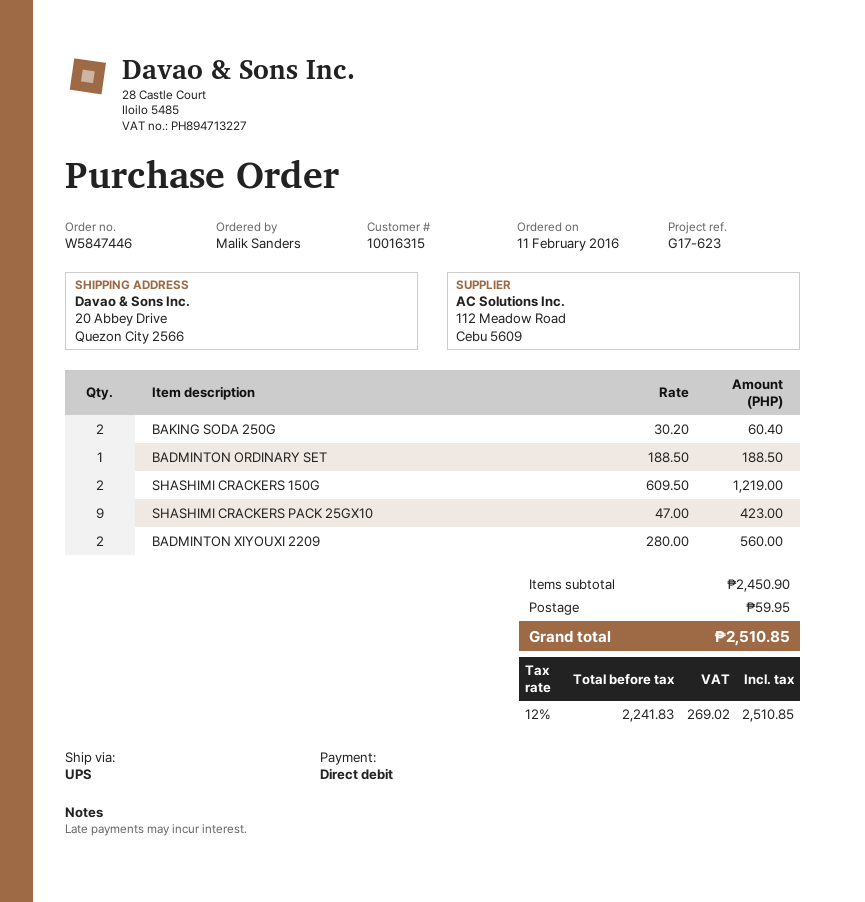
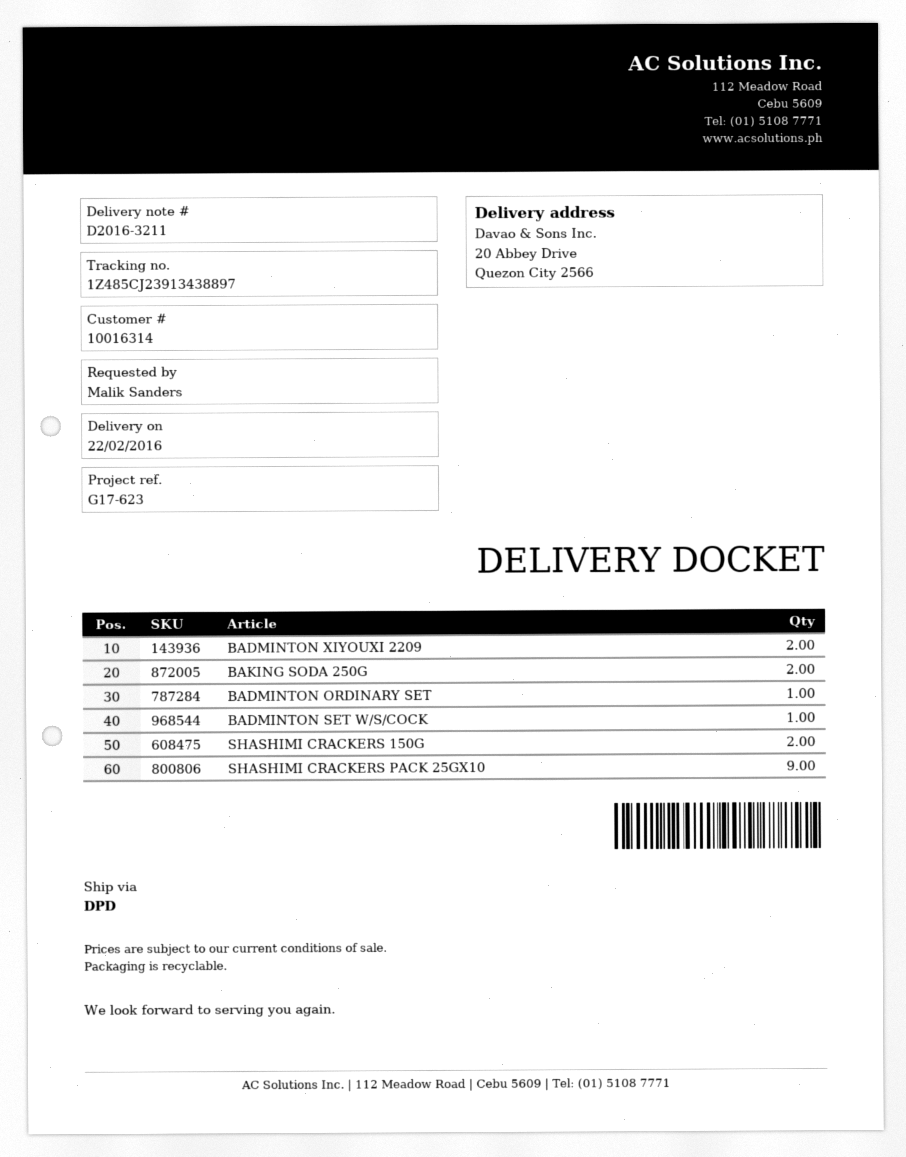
customer number: 10016315 -> 10016314
shipping method: UPS -> DPD
BADMINTON SET W/S/COCK: none -> 1

